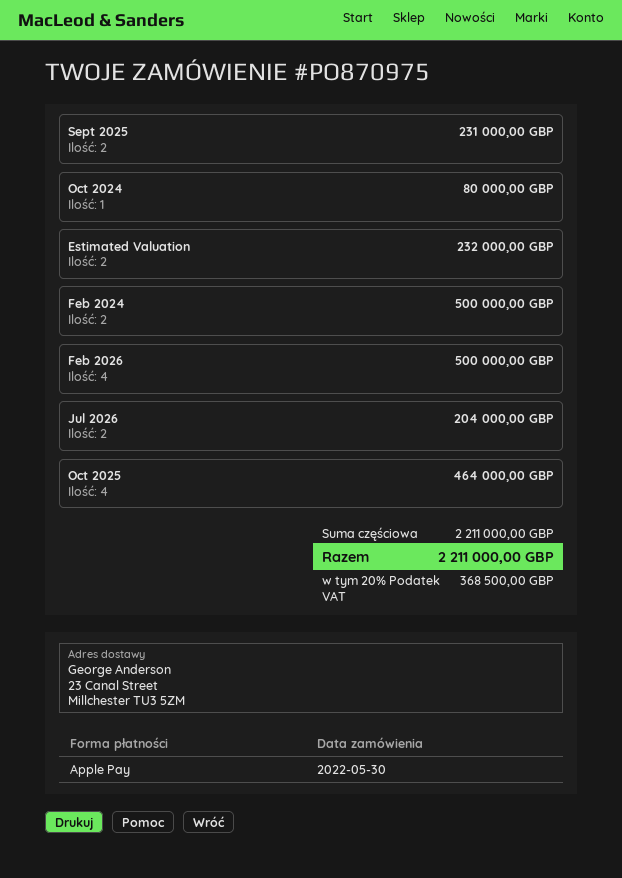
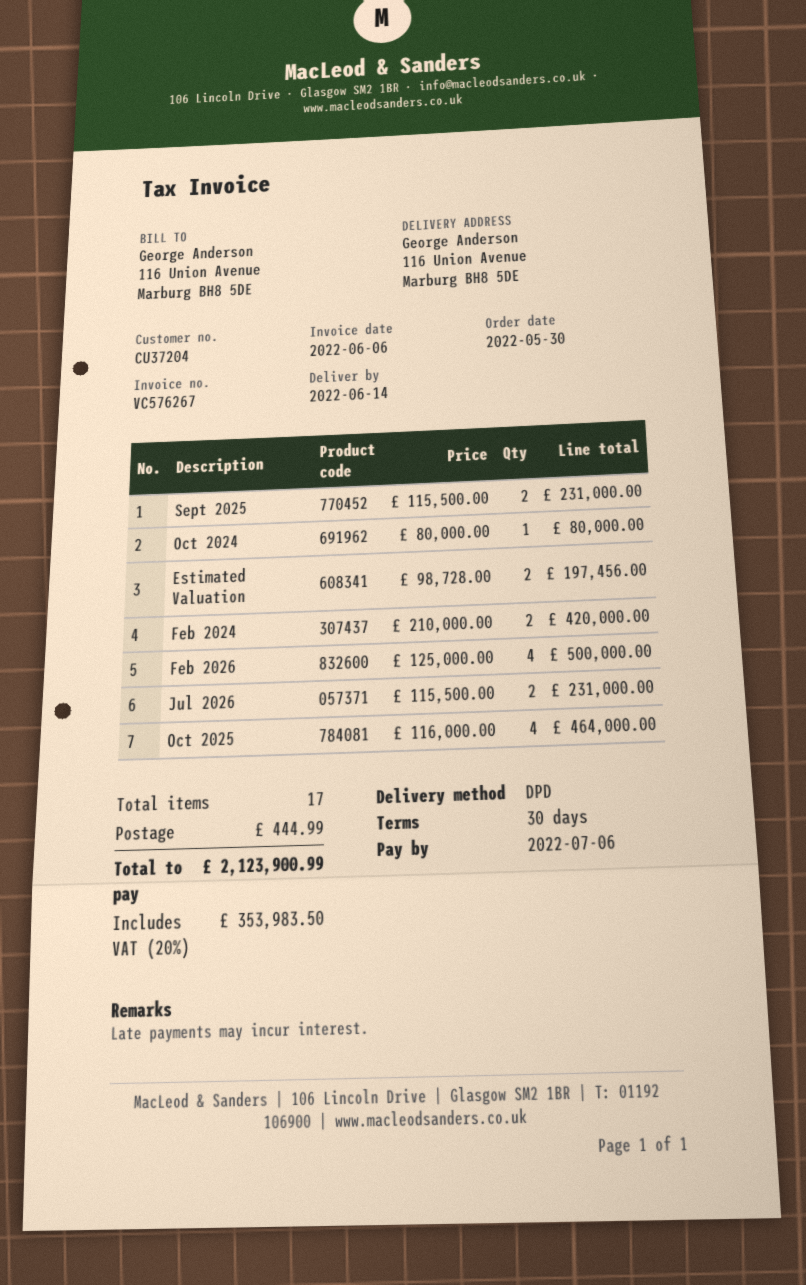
ship to: 23 Canal Street, Millchester TU3 5ZM -> 116 Union Avenue, Marburg BH8 5DE
Estimated Valuation: 2 for 232000.00 -> 2 for 197456.00
Feb 2024: 2 for 500000.00 -> 2 for 420000.00
Jul 2026: 2 for 204000.00 -> 2 for 231000.00
shipping: none -> 444.99
tax: 20% = 368500.00 -> 20% = 353983.50
total: 2211000.00 -> 2123900.99

